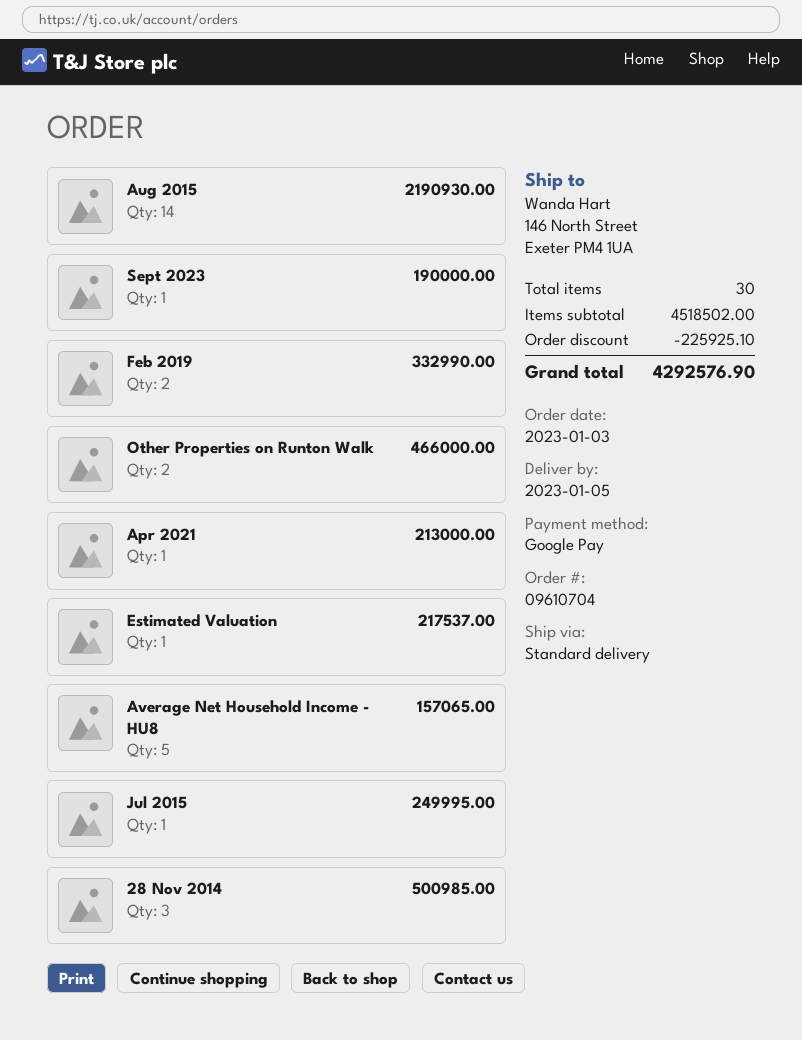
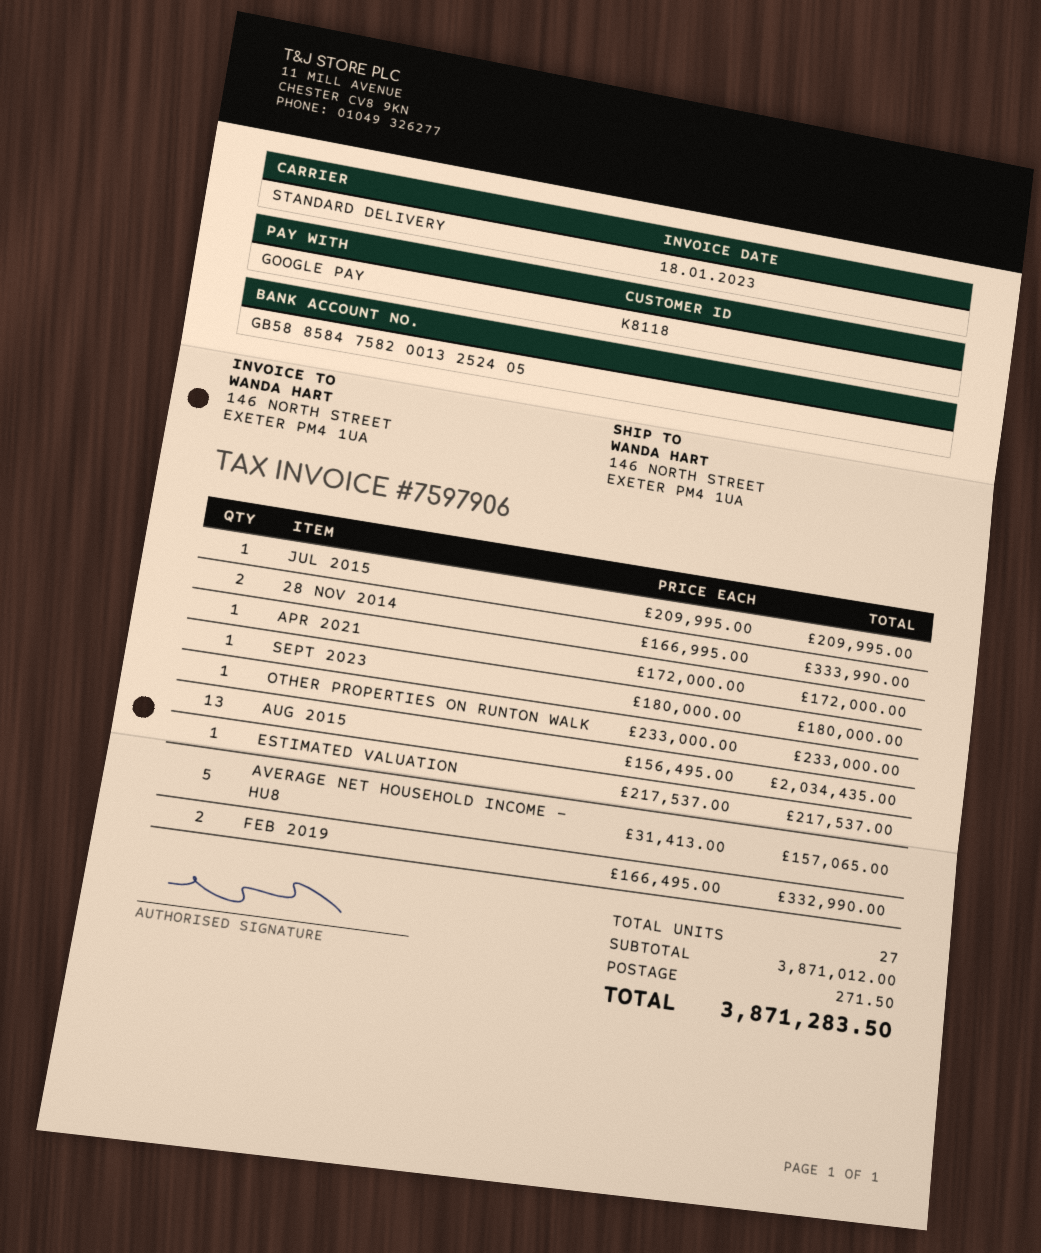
Aug 2015: 14 for 2190930.00 -> 13 for 2034435.00
Sept 2023: 1 for 190000.00 -> 1 for 180000.00
Other Properties on Runton Walk: 2 for 466000.00 -> 1 for 233000.00
Apr 2021: 1 for 213000.00 -> 1 for 172000.00
Jul 2015: 1 for 249995.00 -> 1 for 209995.00
28 Nov 2014: 3 for 500985.00 -> 2 for 333990.00
total quantity: 30 -> 27
subtotal: 4518502.00 -> 3871012.00
discount: 225925.10 -> none
shipping: none -> 271.50
total: 4292576.90 -> 3871283.50

